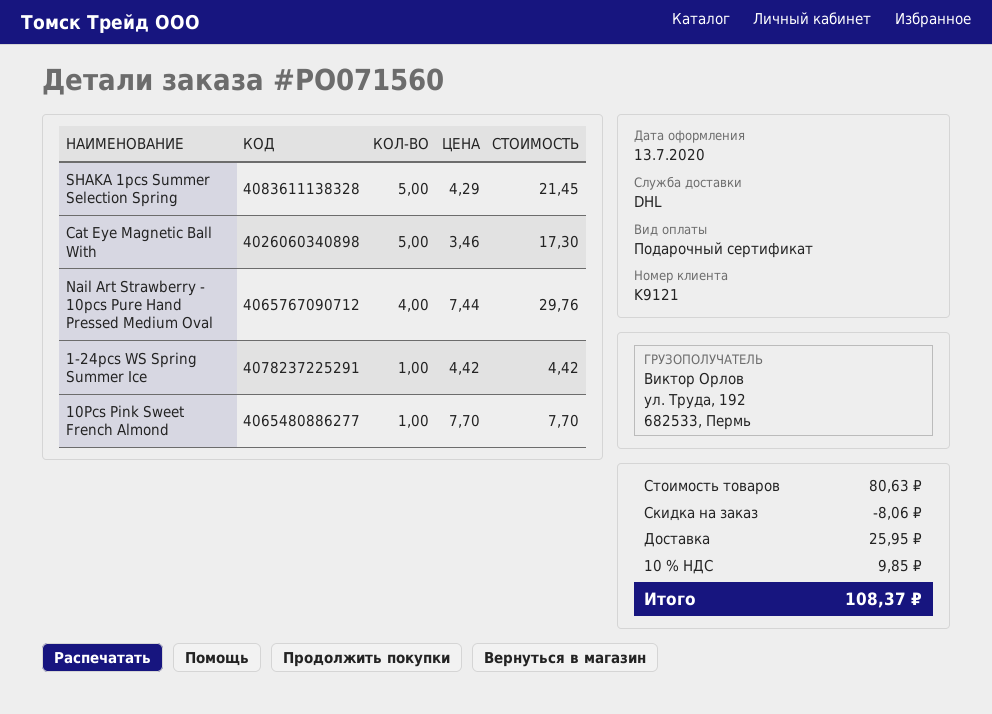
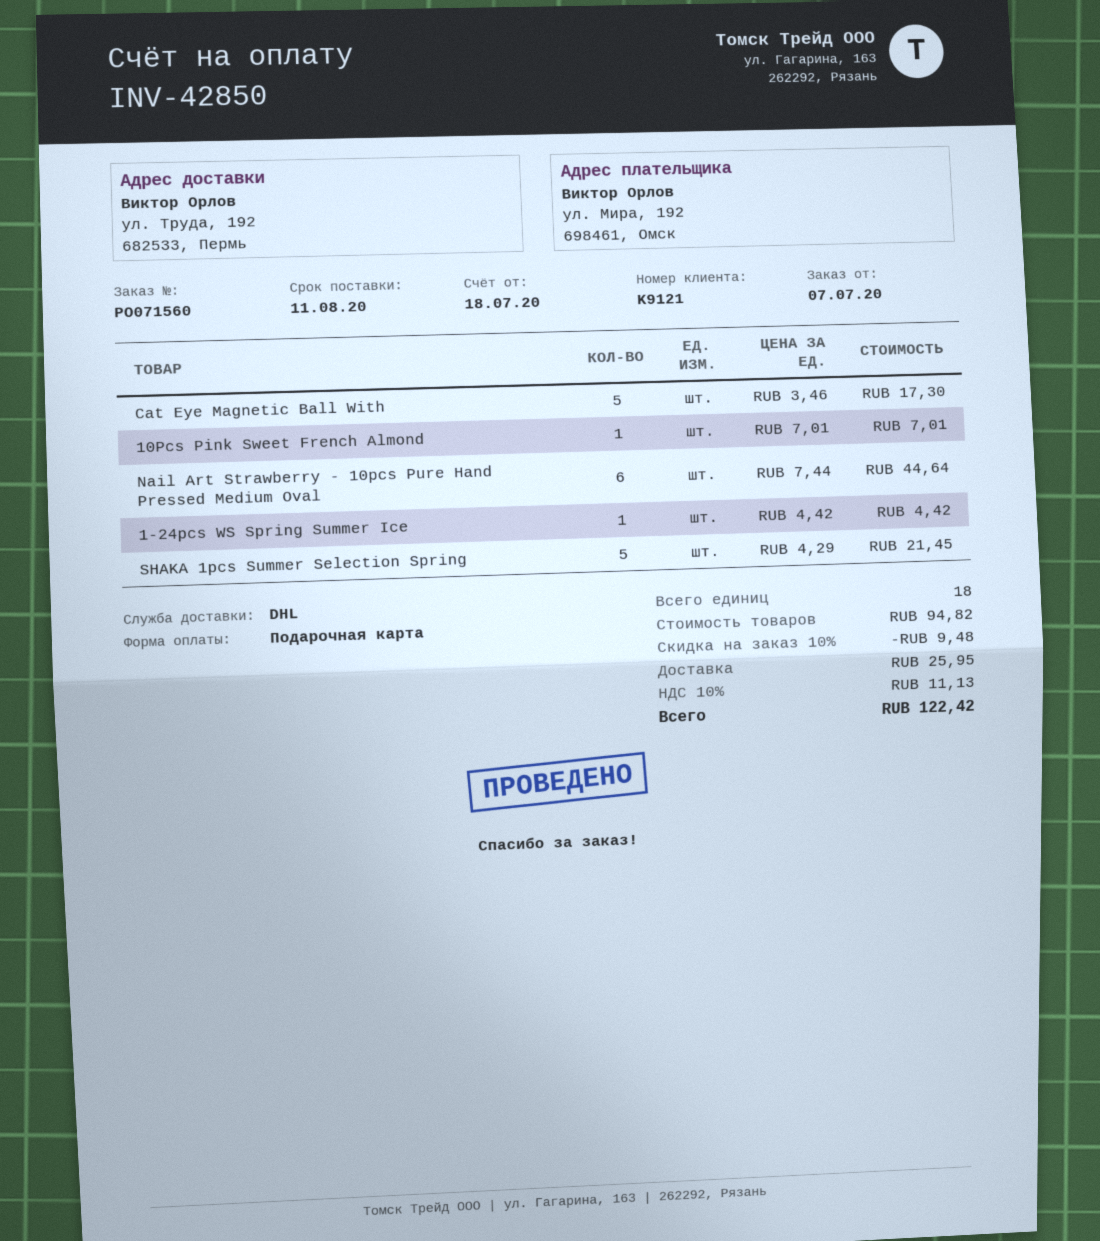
order date: 2020-07-13 -> 2020-07-07
Nail Art Strawberry - 10pcs Pure Hand Pressed Medium Oval: 4 x 7.44 = 29.76 -> 6 x 7.44 = 44.64
10Pcs Pink Sweet French Almond: 1 x 7.70 = 7.70 -> 1 x 7.01 = 7.01
subtotal: 80.63 -> 94.82
discount: 8.06 -> 9.48
tax: 10% = 9.85 -> 10% = 11.13
total: 108.37 -> 122.42

